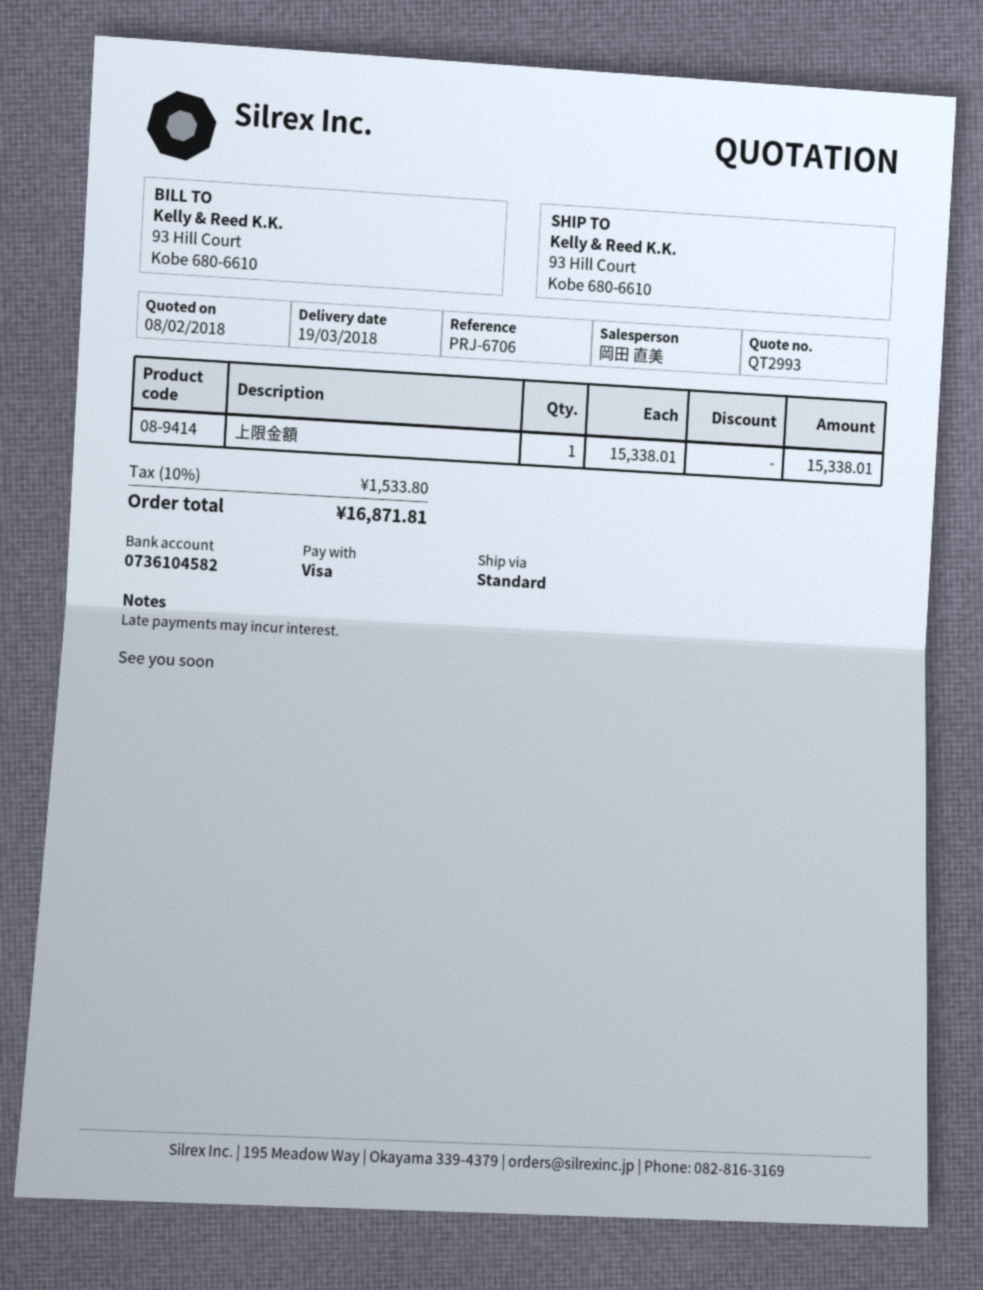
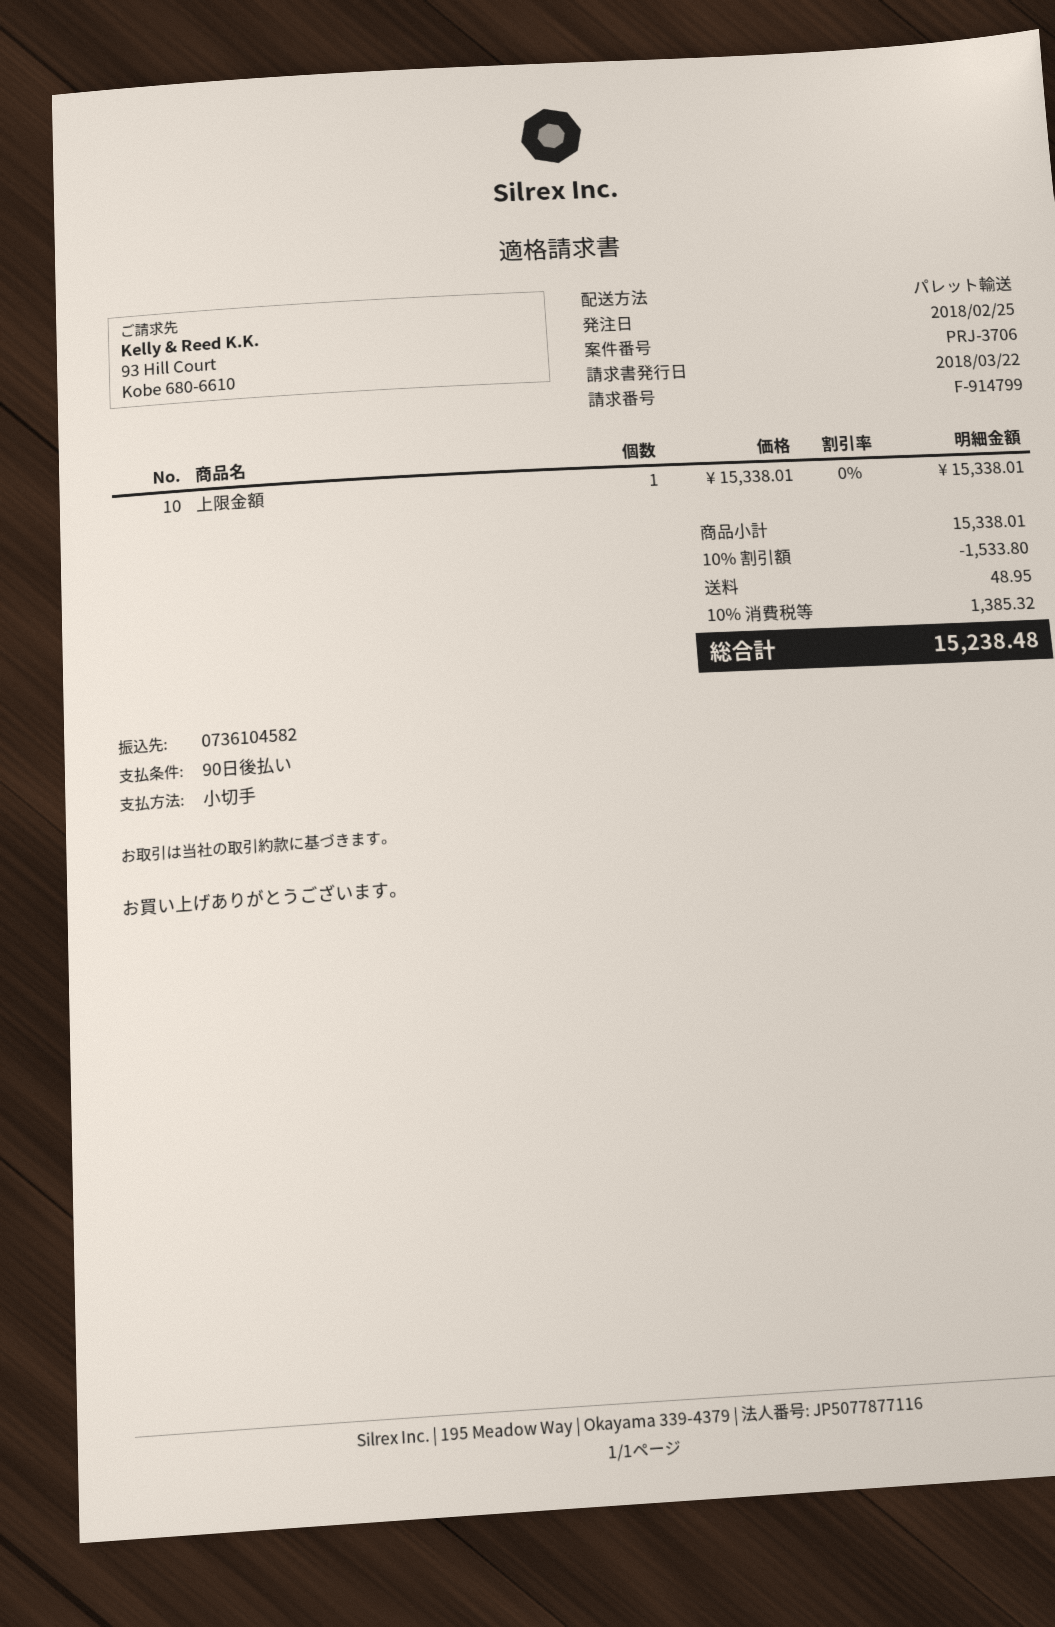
reference: PRJ-6706 -> PRJ-3706
payment method: Visa -> cheque
shipping method: standard -> pallet freight
discount: none -> 10% = 1533.80
shipping: none -> 48.95
tax: 10% = 1533.80 -> 10% = 1385.32
total: 16871.81 -> 15238.48

